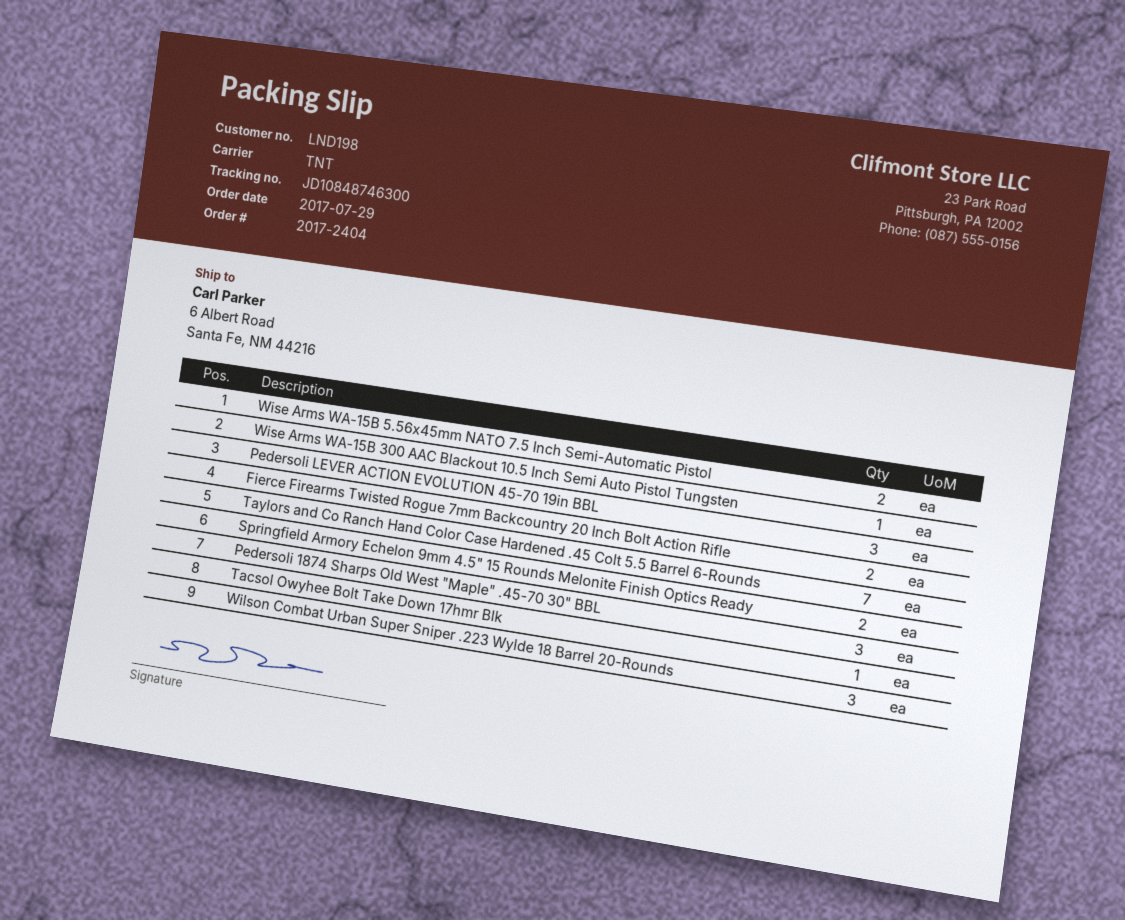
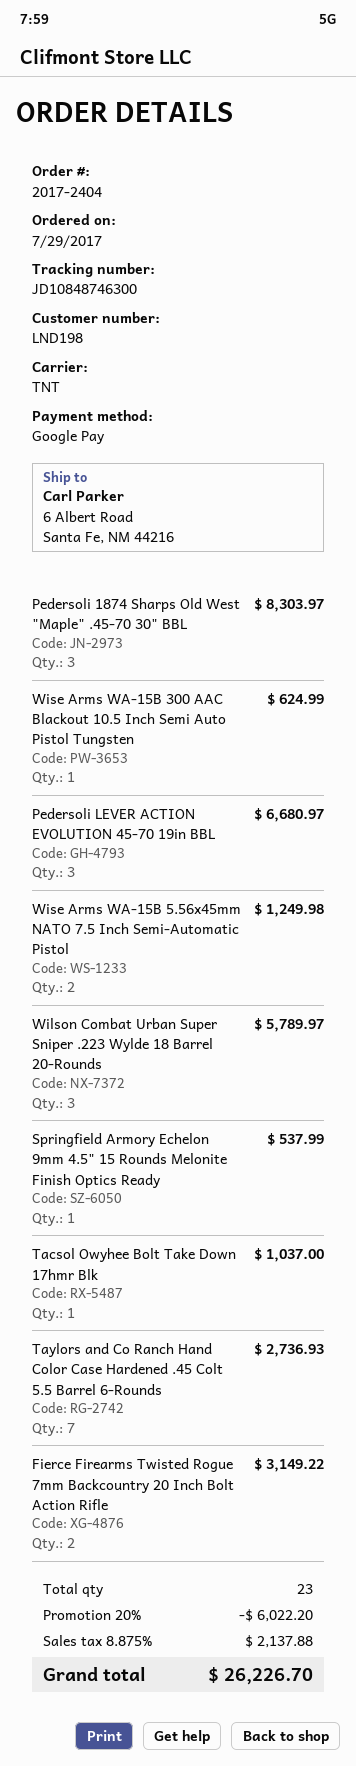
Springfield Armory Echelon 9mm 4.5" 15 Rounds Melonite Finish Optics Ready: 2 -> 1

